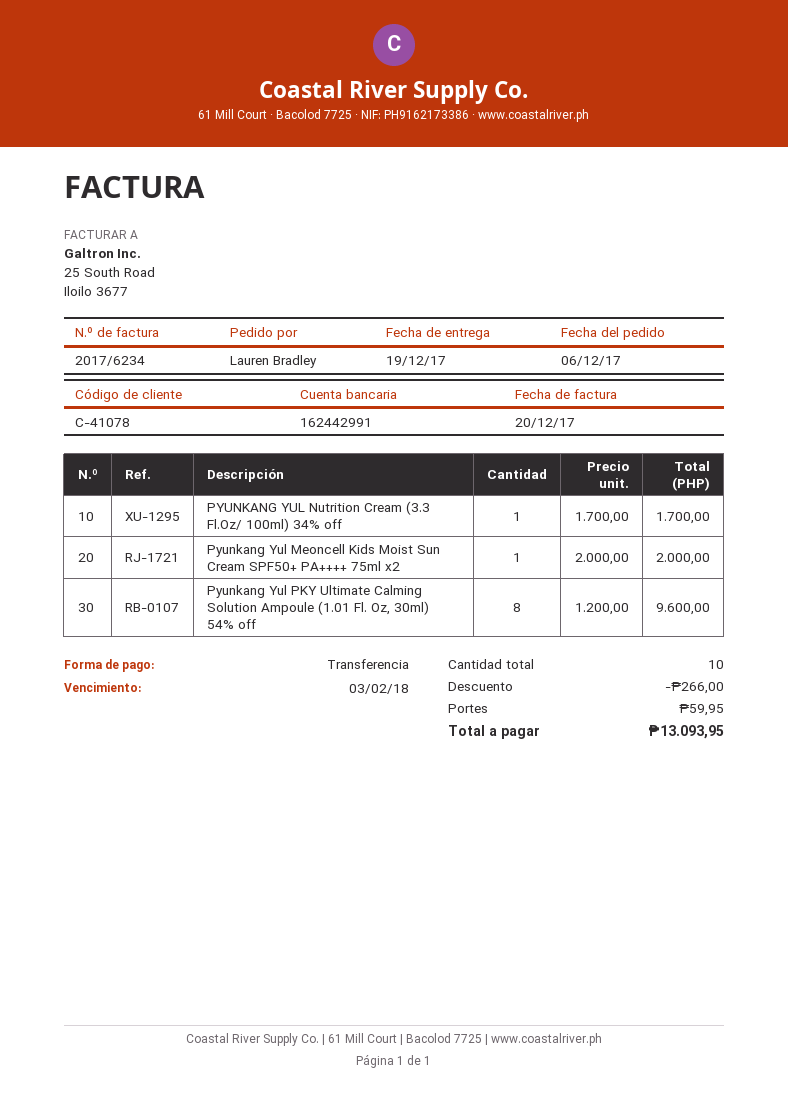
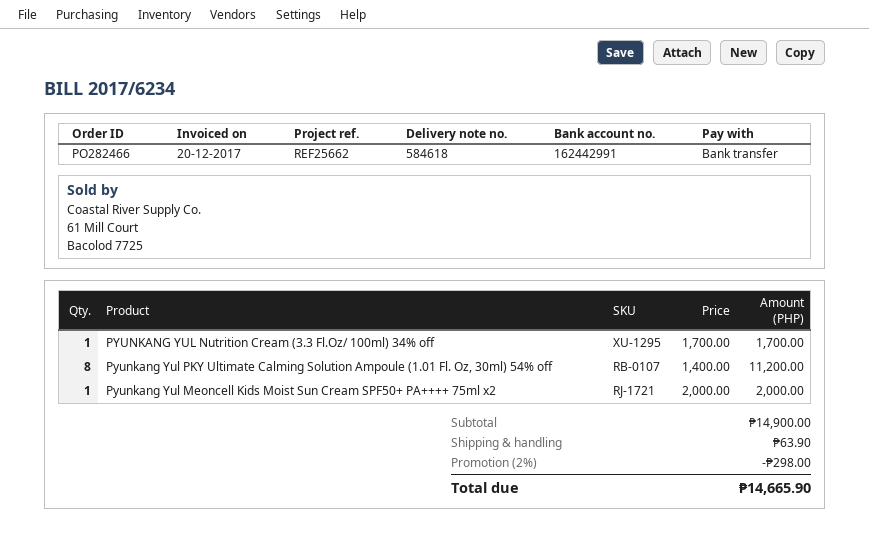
Pyunkang Yul PKY Ultimate Calming Solution Ampoule (1.01 Fl. Oz, 30ml) 54% off: 8 x 1200.00 = 9600.00 -> 8 x 1400.00 = 11200.00
discount: 266.00 -> 298.00
shipping: 59.95 -> 63.90
total: 13093.95 -> 14665.90

